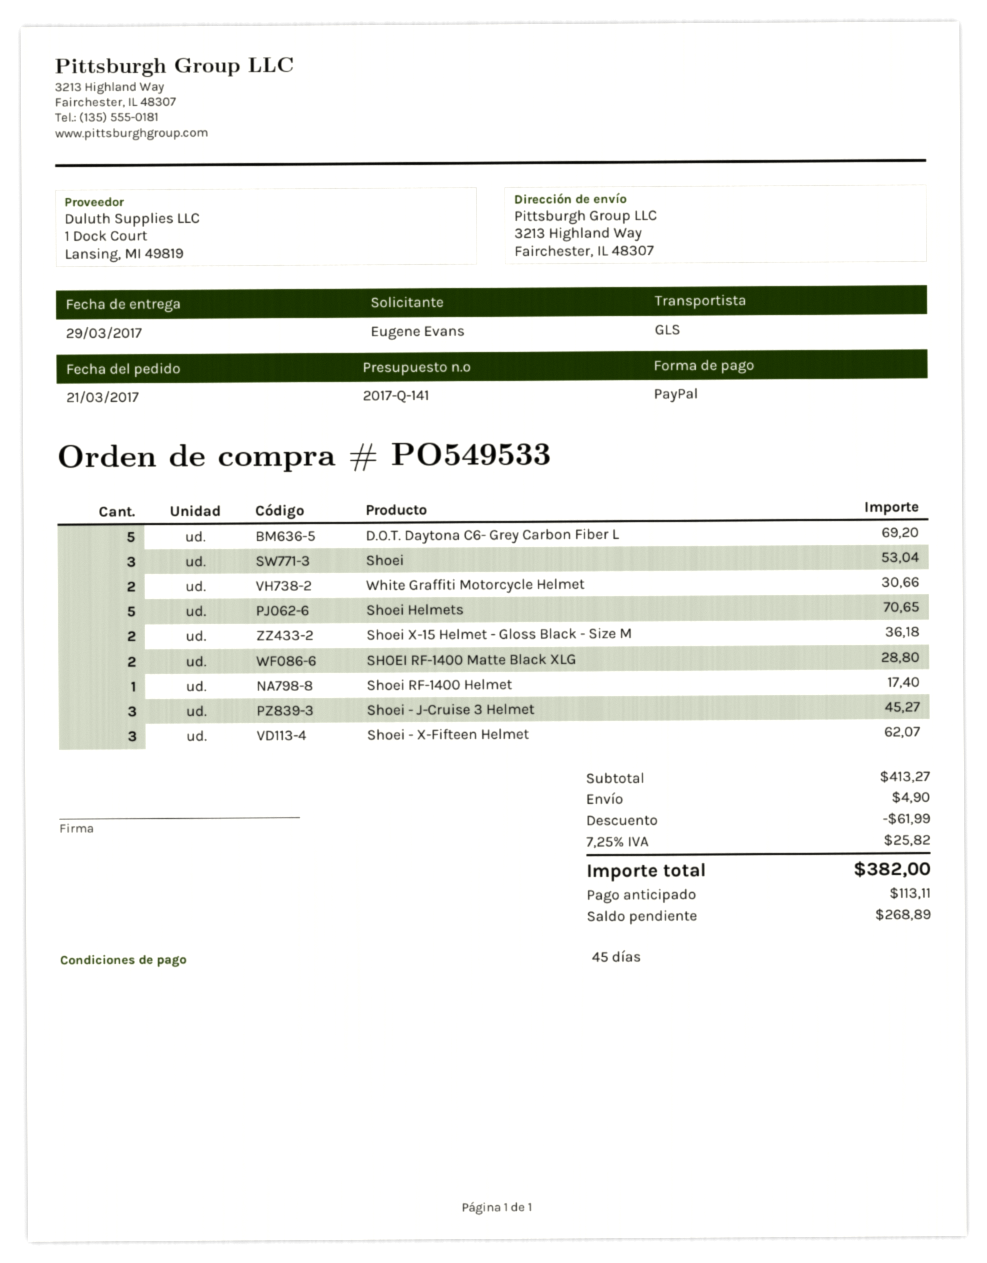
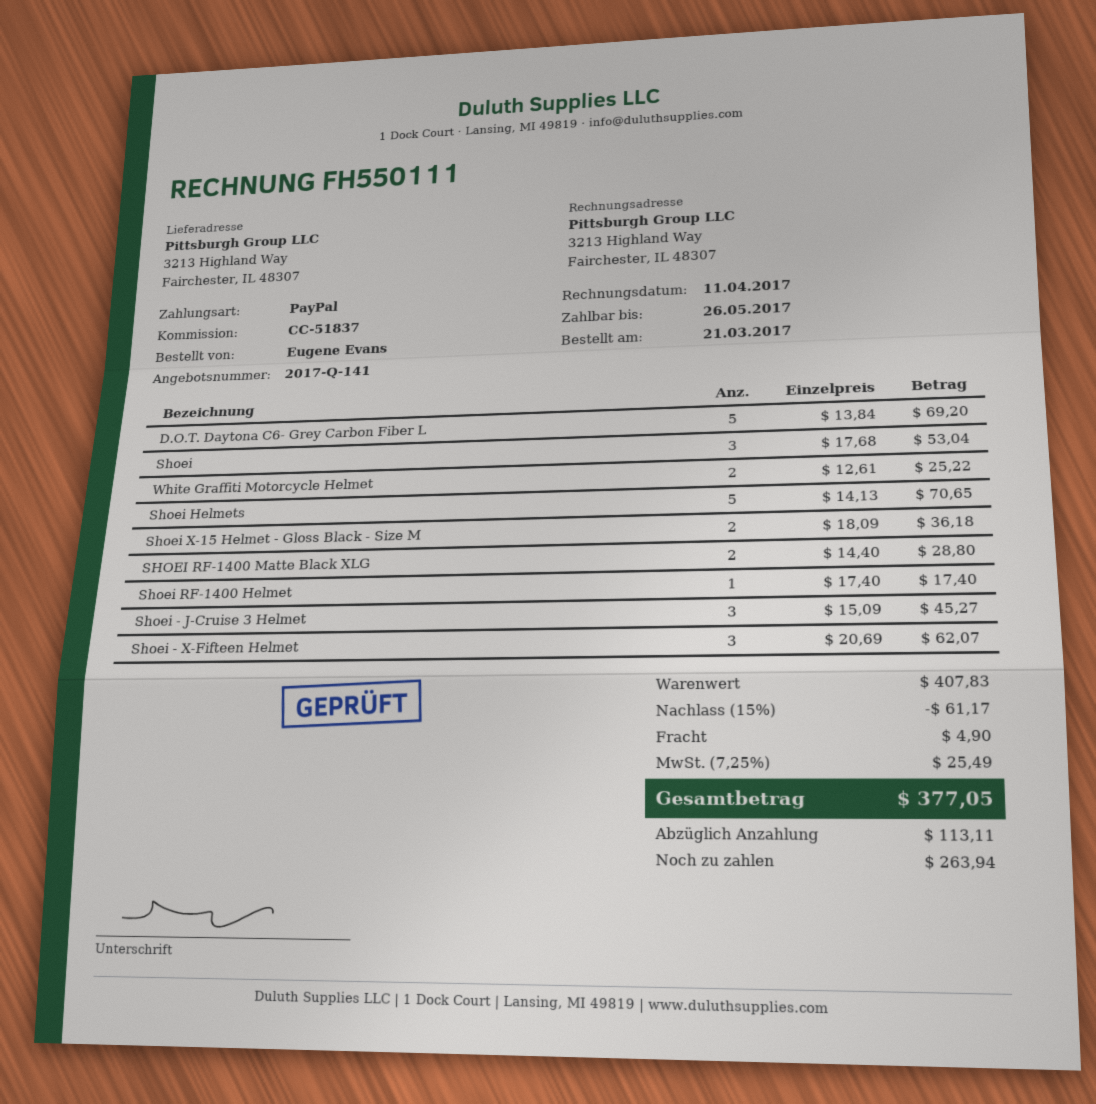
White Graffiti Motorcycle Helmet: 2 for 30.66 -> 2 for 25.22
subtotal: 413.27 -> 407.83
discount: 61.99 -> 61.17
tax: 7.25% = 25.82 -> 7.25% = 25.49
total: 382.00 -> 377.05
balance: 268.89 -> 263.94

